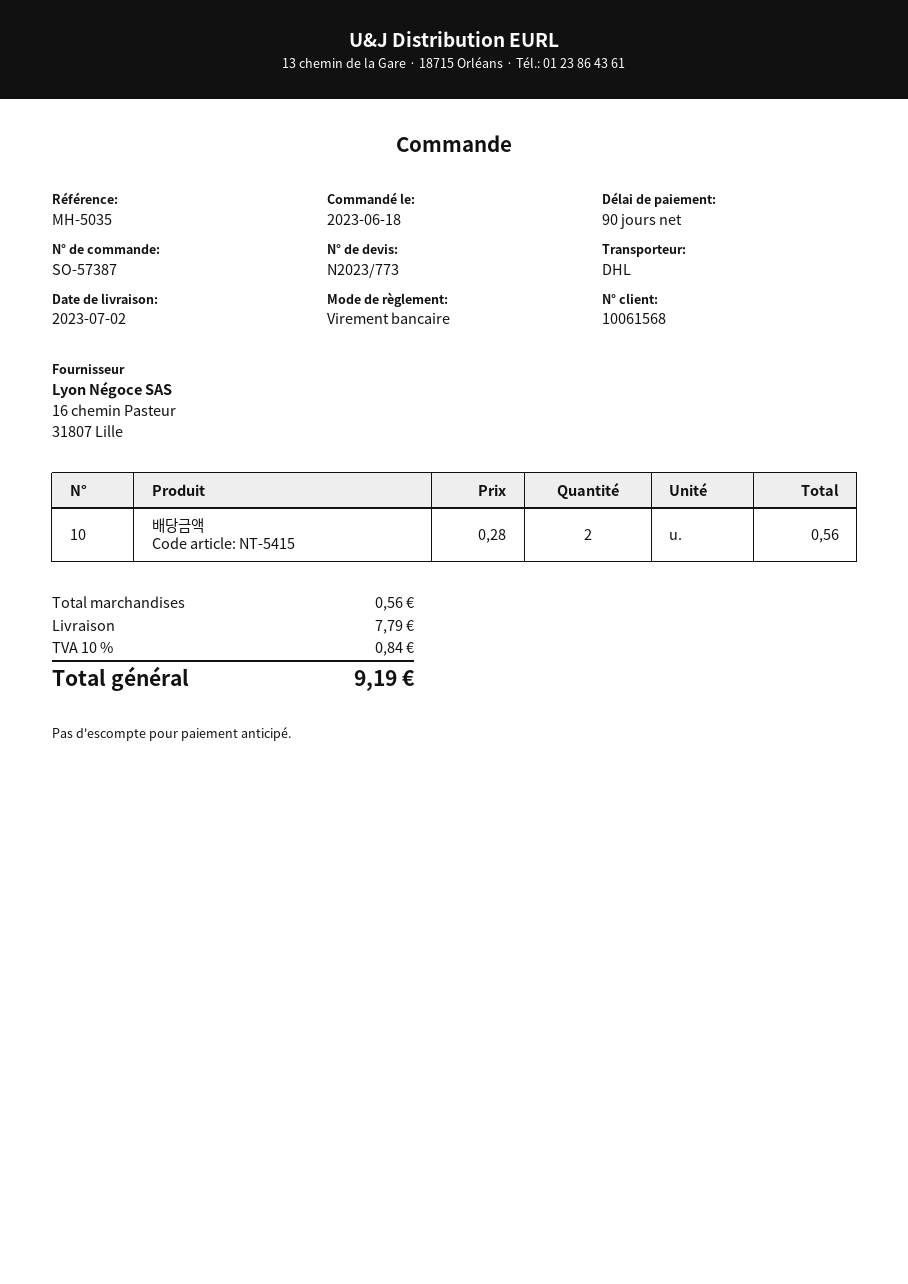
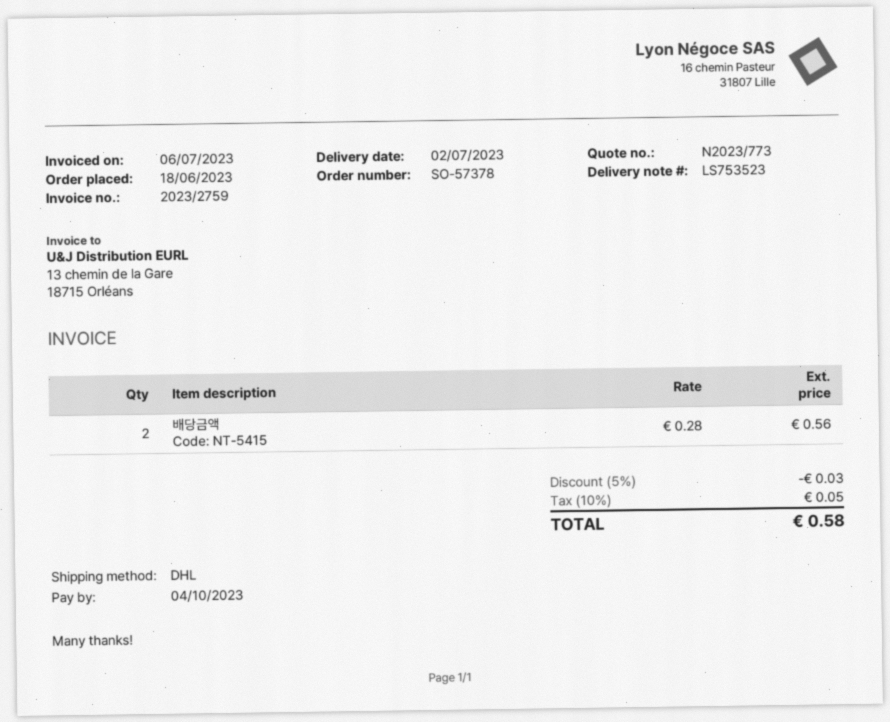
order number: SO-57387 -> SO-57378
discount: none -> 5% = 0.03
shipping: 7.79 -> none
tax: 10% = 0.84 -> 10% = 0.05
total: 9.19 -> 0.58

